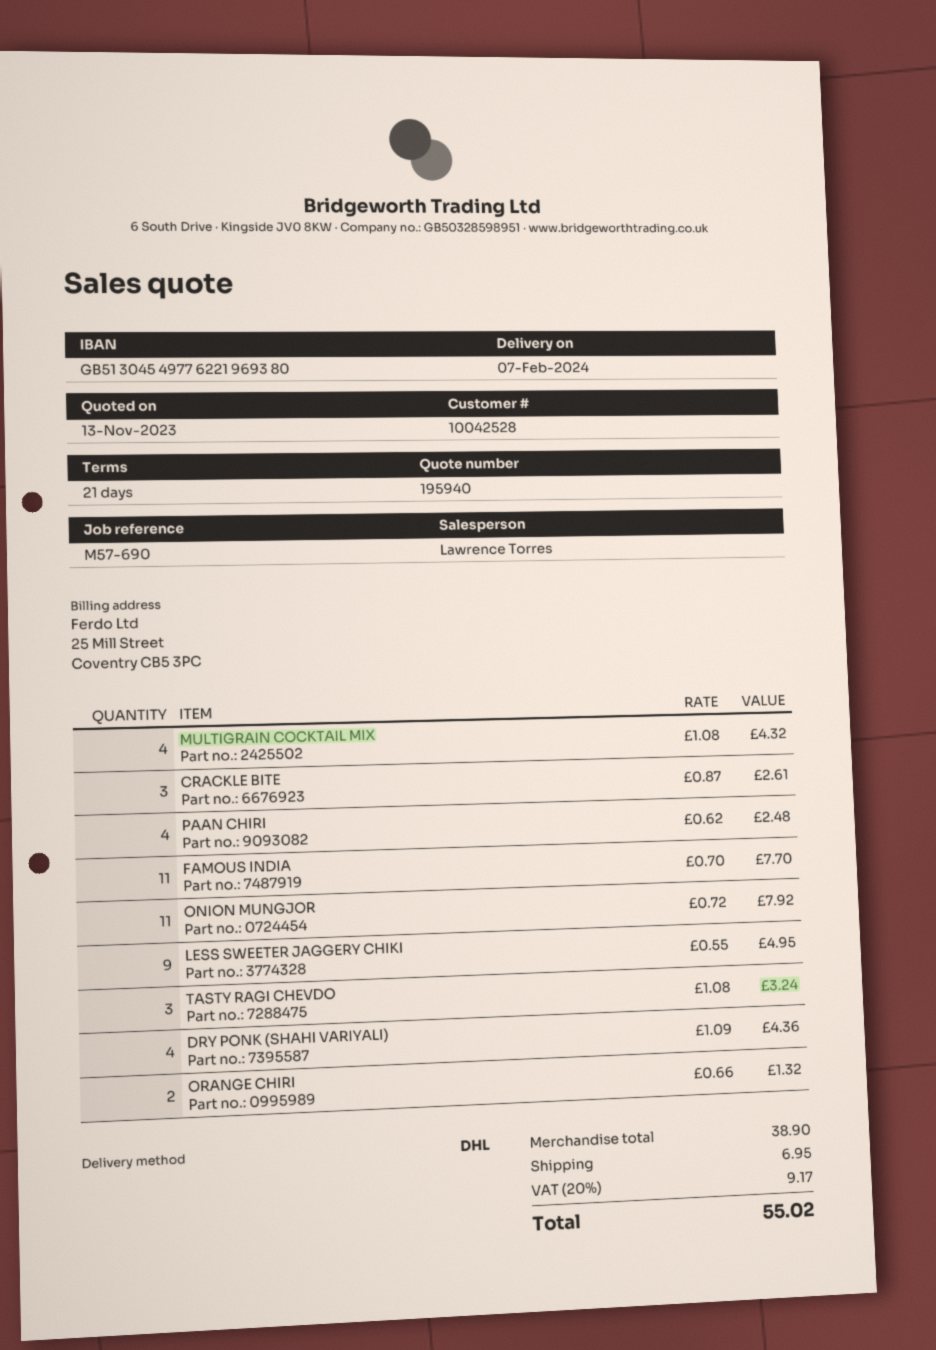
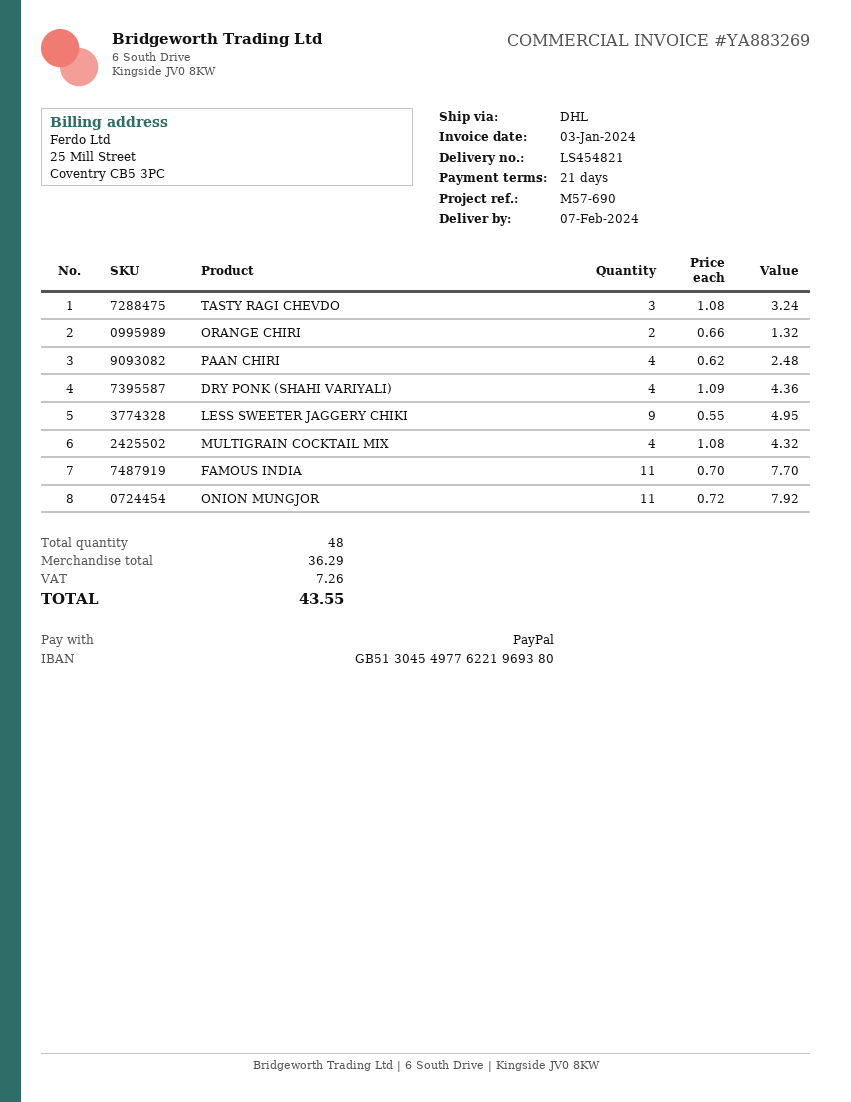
CRACKLE BITE: 3 x 0.87 = 2.61 -> none
subtotal: 38.90 -> 36.29
shipping: 6.95 -> none
tax: 9.17 -> 7.26
total: 55.02 -> 43.55

